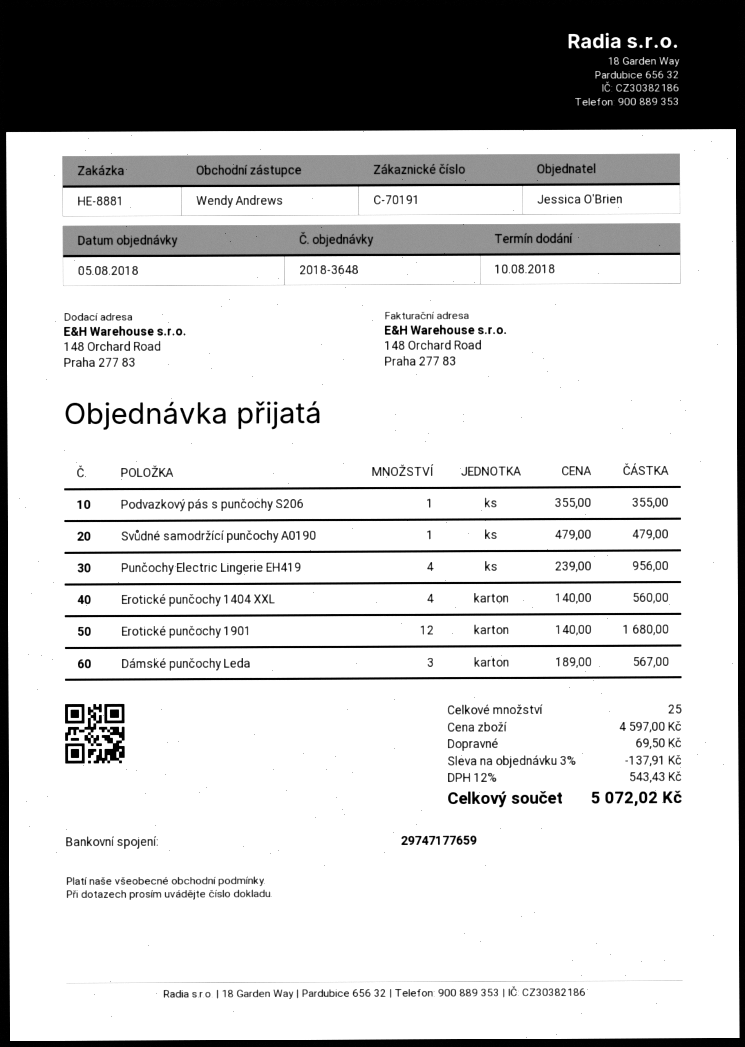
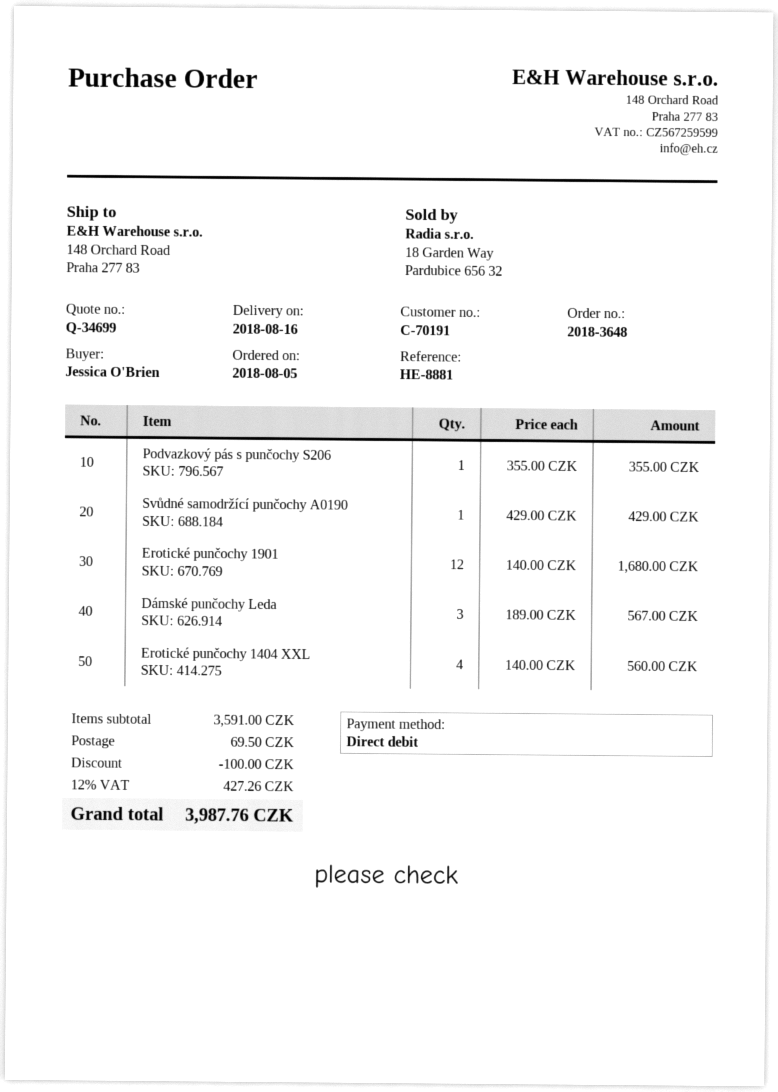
delivery date: 2018-08-10 -> 2018-08-16
Svůdné samodržící punčochy A0190: 1 x 479.00 = 479.00 -> 1 x 429.00 = 429.00
Punčochy Electric Lingerie EH419: 4 x 239.00 = 956.00 -> none
subtotal: 4597.00 -> 3591.00
discount: 137.91 -> 100.00
tax: 12% = 543.43 -> 12% = 427.26
total: 5072.02 -> 3987.76

